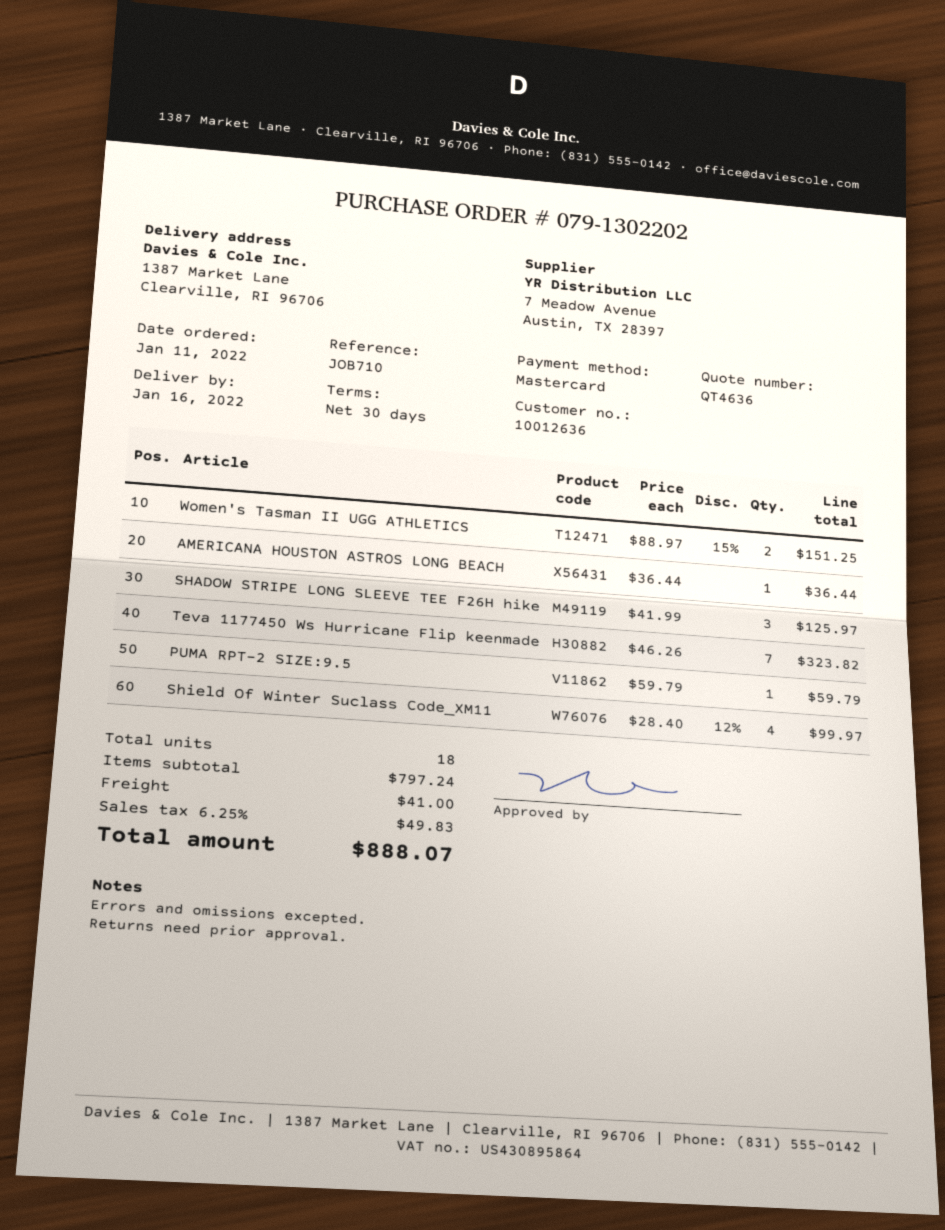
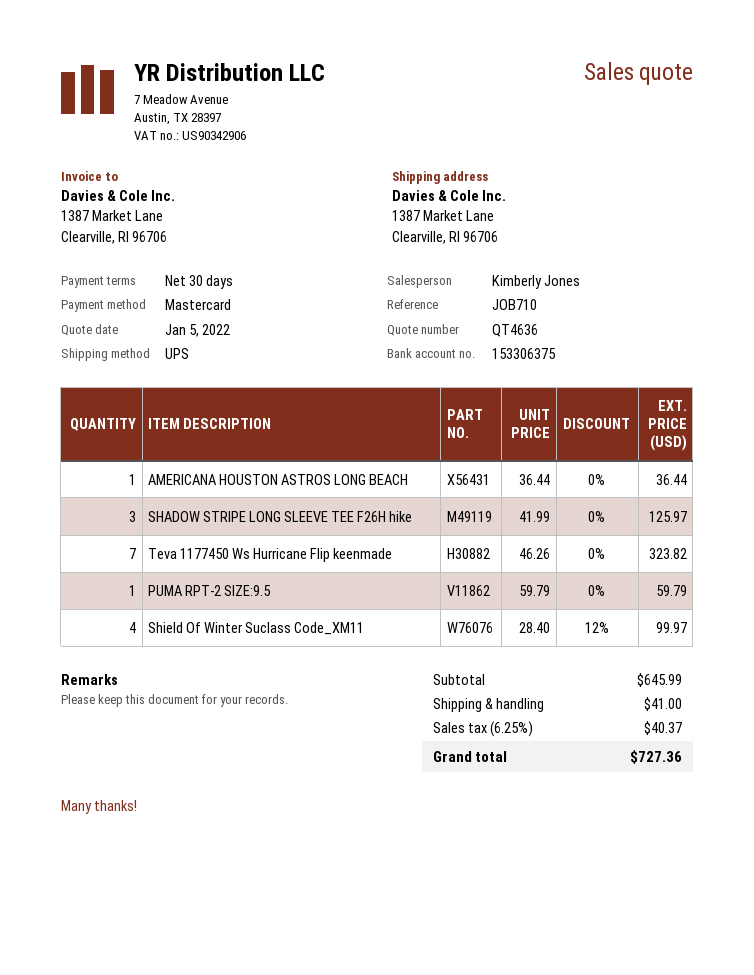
Women's Tasman II UGG ATHLETICS: 2 x 88.97 - 15% = 151.25 -> none
subtotal: 797.24 -> 645.99
tax: 6.25% = 49.83 -> 6.25% = 40.37
total: 888.07 -> 727.36

